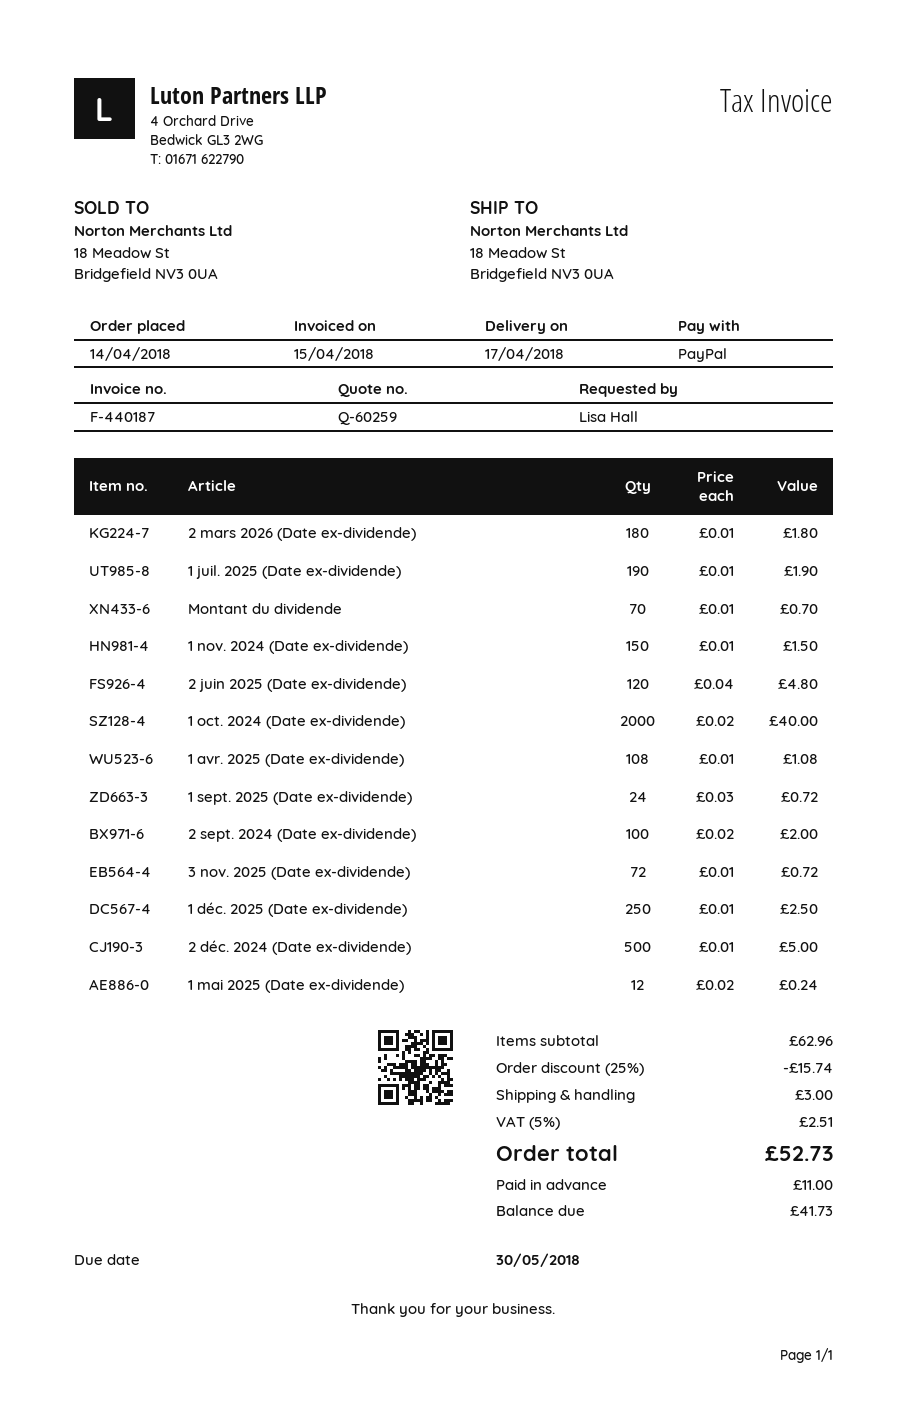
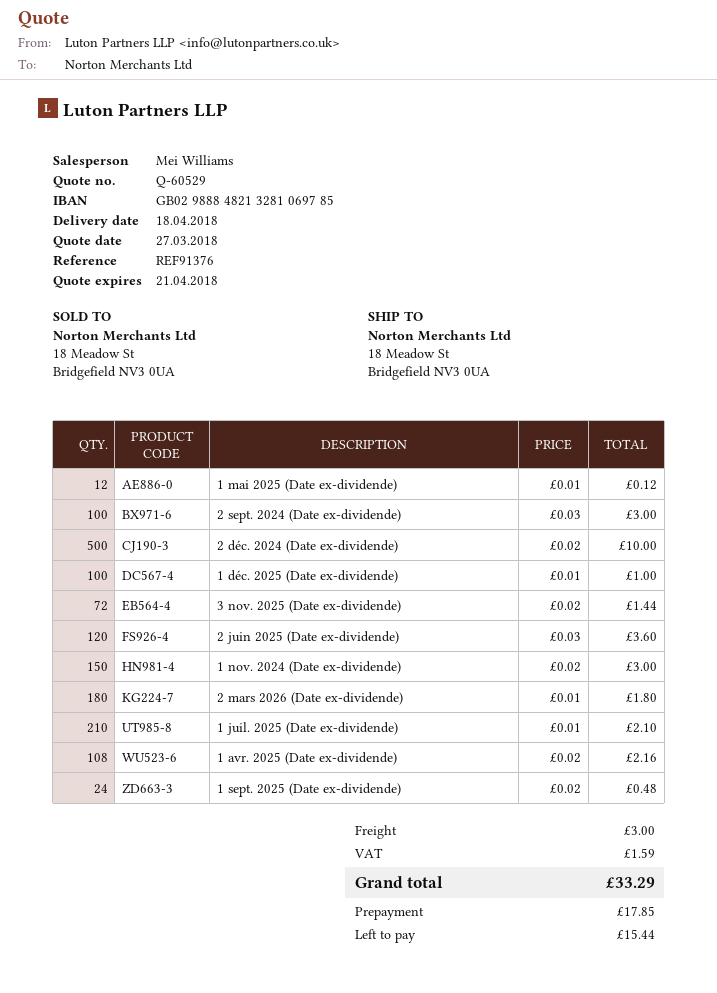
quote number: Q-60259 -> Q-60529
delivery date: 2018-04-17 -> 2018-04-18
1 juil. 2025 (Date ex-dividende): 190 x 0.01 = 1.90 -> 210 x 0.01 = 2.10
Montant du dividende: 70 x 0.01 = 0.70 -> none
1 nov. 2024 (Date ex-dividende): 150 x 0.01 = 1.50 -> 150 x 0.02 = 3.00
2 juin 2025 (Date ex-dividende): 120 x 0.04 = 4.80 -> 120 x 0.03 = 3.60
1 oct. 2024 (Date ex-dividende): 2000 x 0.02 = 40.00 -> none
1 avr. 2025 (Date ex-dividende): 108 x 0.01 = 1.08 -> 108 x 0.02 = 2.16
1 sept. 2025 (Date ex-dividende): 24 x 0.03 = 0.72 -> 24 x 0.02 = 0.48
2 sept. 2024 (Date ex-dividende): 100 x 0.02 = 2.00 -> 100 x 0.03 = 3.00
3 nov. 2025 (Date ex-dividende): 72 x 0.01 = 0.72 -> 72 x 0.02 = 1.44
1 déc. 2025 (Date ex-dividende): 250 x 0.01 = 2.50 -> 100 x 0.01 = 1.00
2 déc. 2024 (Date ex-dividende): 500 x 0.01 = 5.00 -> 500 x 0.02 = 10.00
1 mai 2025 (Date ex-dividende): 12 x 0.02 = 0.24 -> 12 x 0.01 = 0.12
discount: 25% = 15.74 -> none
tax: 2.51 -> 1.59
total: 52.73 -> 33.29
deposit: 11.00 -> 17.85
balance: 41.73 -> 15.44

